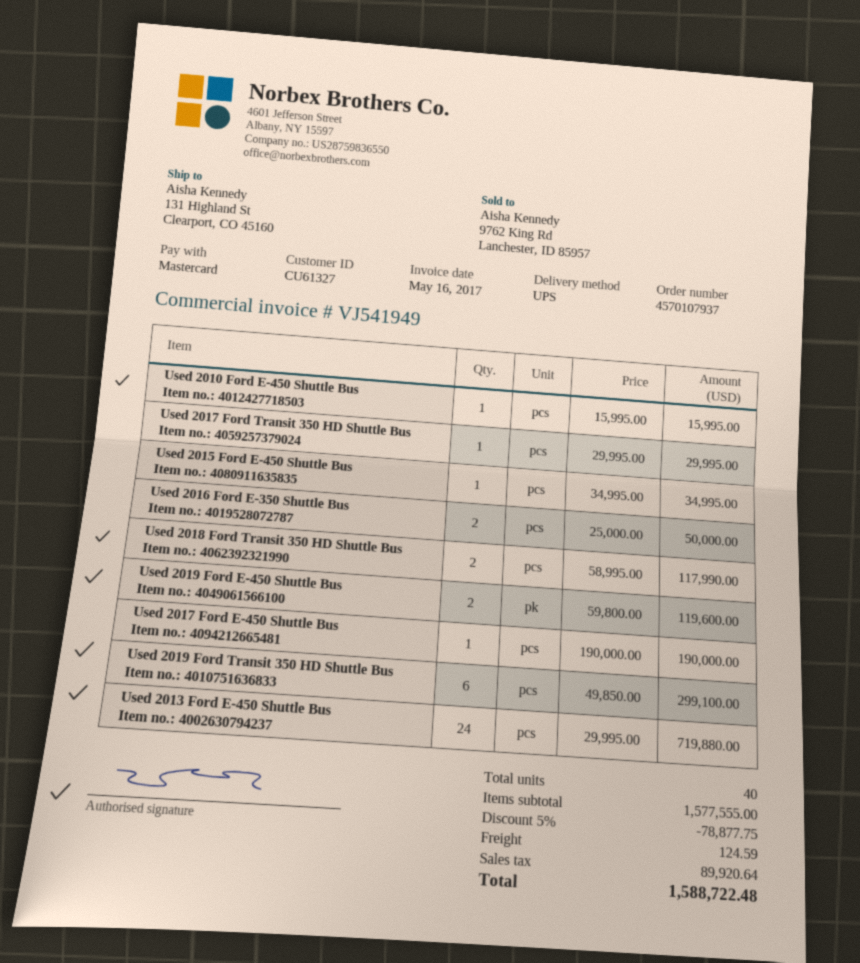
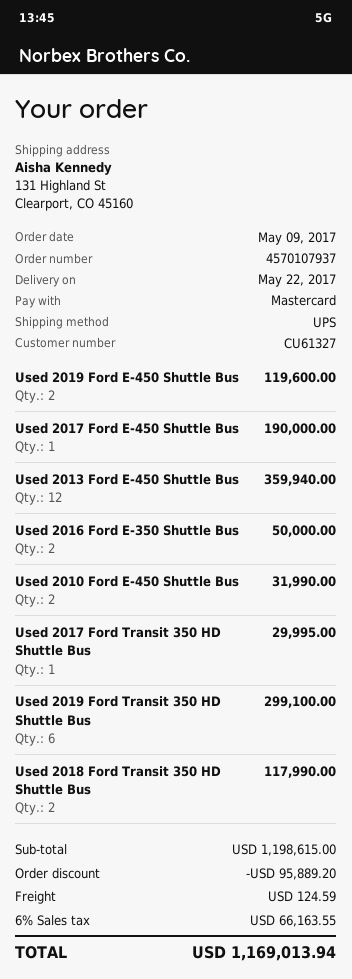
Used 2010 Ford E-450 Shuttle Bus: 1 for 15995.00 -> 2 for 31990.00
Used 2015 Ford E-450 Shuttle Bus: 1 for 34995.00 -> none
Used 2013 Ford E-450 Shuttle Bus: 24 for 719880.00 -> 12 for 359940.00
subtotal: 1577555.00 -> 1198615.00
discount: 78877.75 -> 95889.20
tax: 89920.64 -> 66163.55
total: 1588722.48 -> 1169013.94

